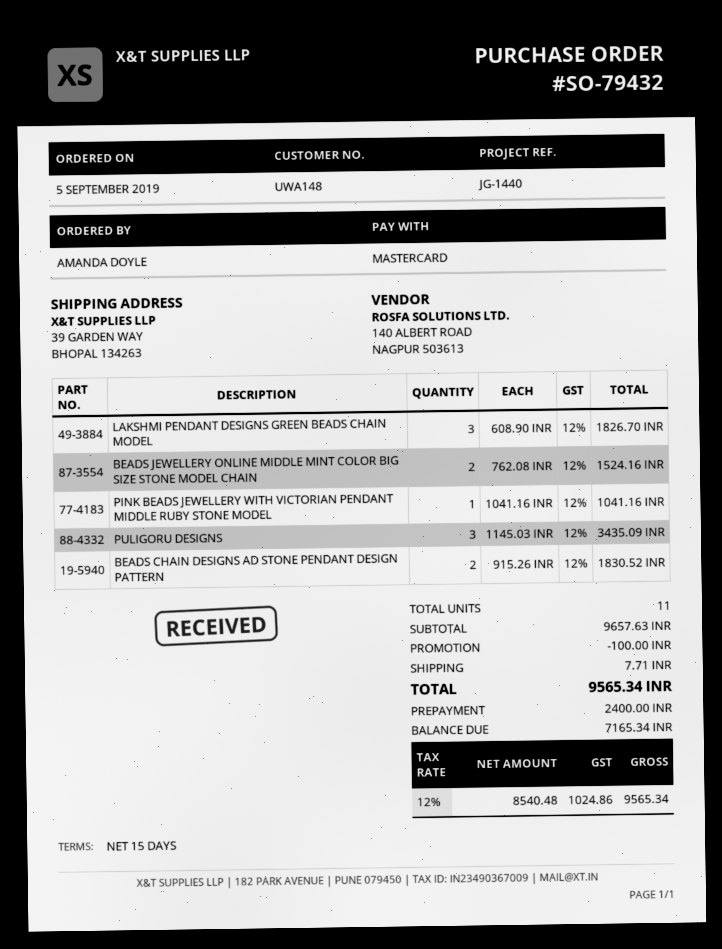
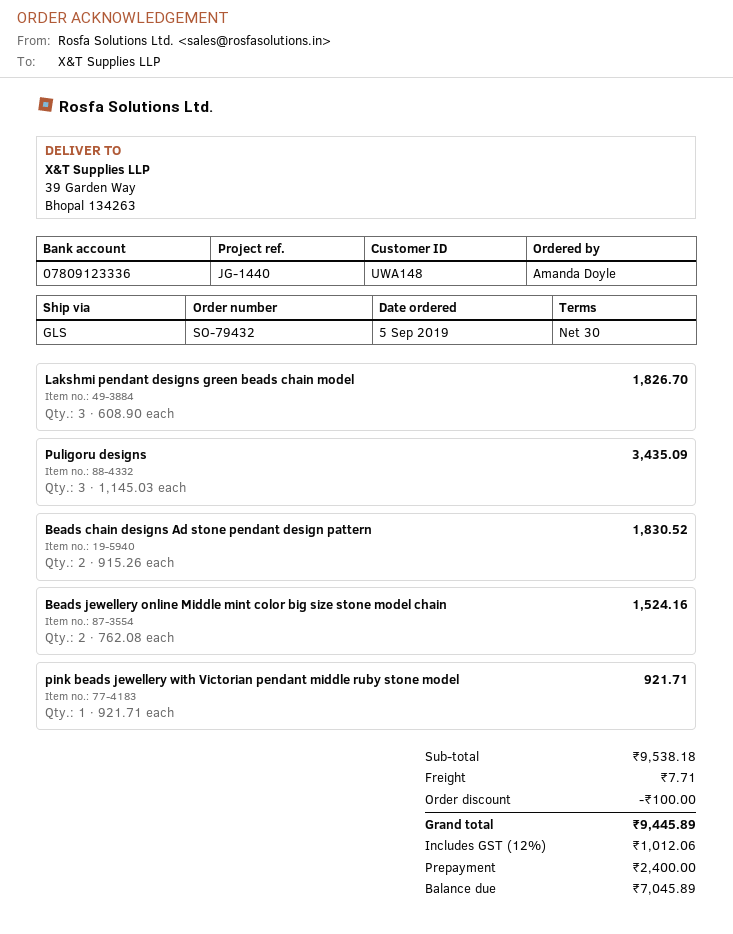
payment terms: 15 days -> 30 days
PINK BEADS JEWELLERY WITH VICTORIAN PENDANT MIDDLE RUBY STONE MODEL: 1 x 1041.16 = 1041.16 -> 1 x 921.71 = 921.71
subtotal: 9657.63 -> 9538.18
tax: 12% = 1024.86 -> 12% = 1012.06
total: 9565.34 -> 9445.89
balance: 7165.34 -> 7045.89

